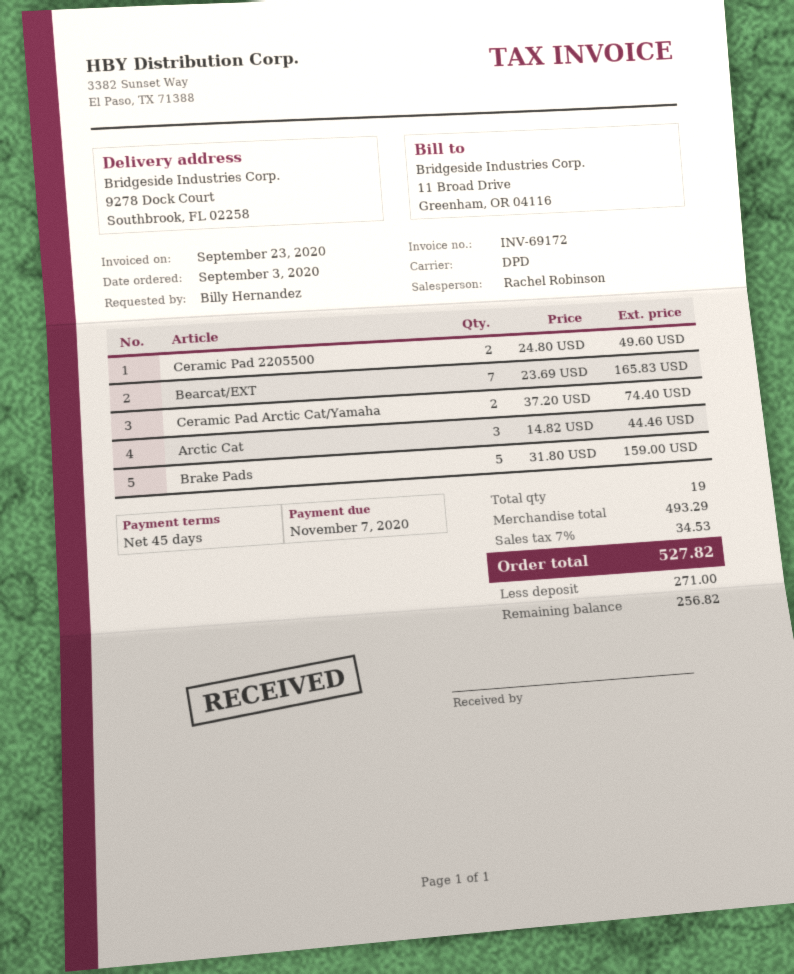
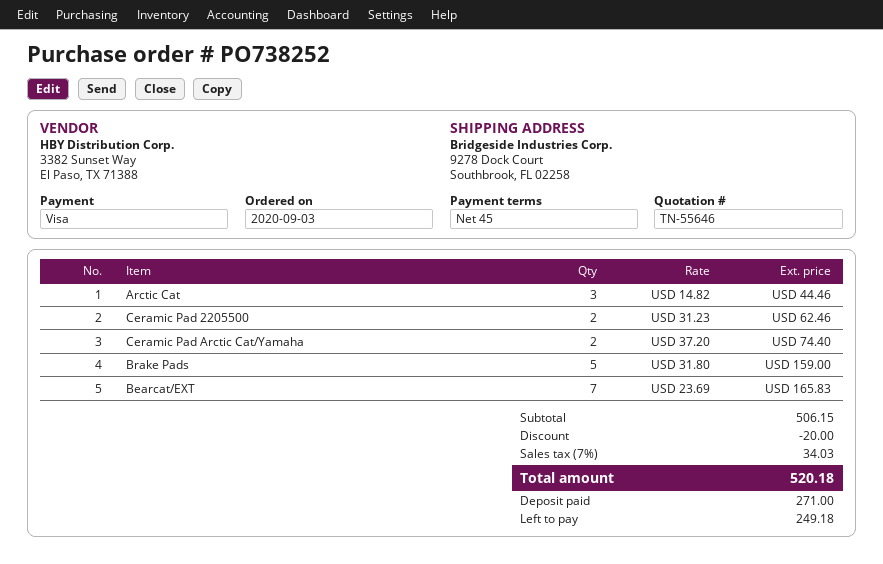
Ceramic Pad 2205500: 2 x 24.80 = 49.60 -> 2 x 31.23 = 62.46
subtotal: 493.29 -> 506.15
discount: none -> 20.00
tax: 7% = 34.53 -> 7% = 34.03
total: 527.82 -> 520.18
balance: 256.82 -> 249.18

